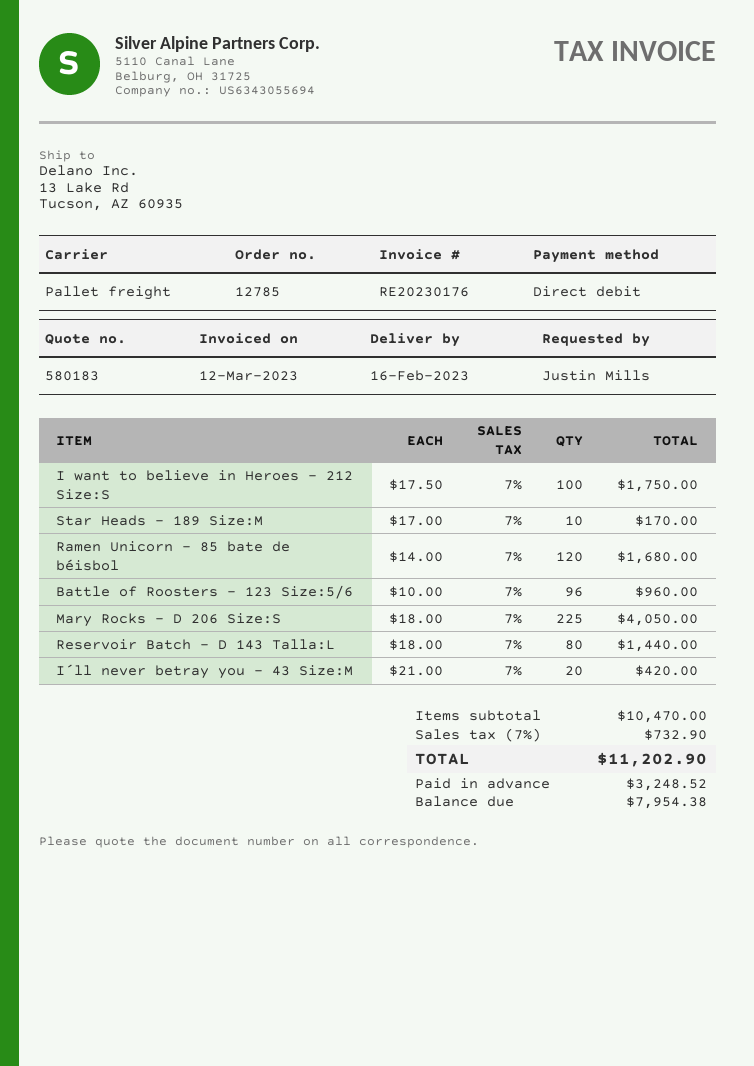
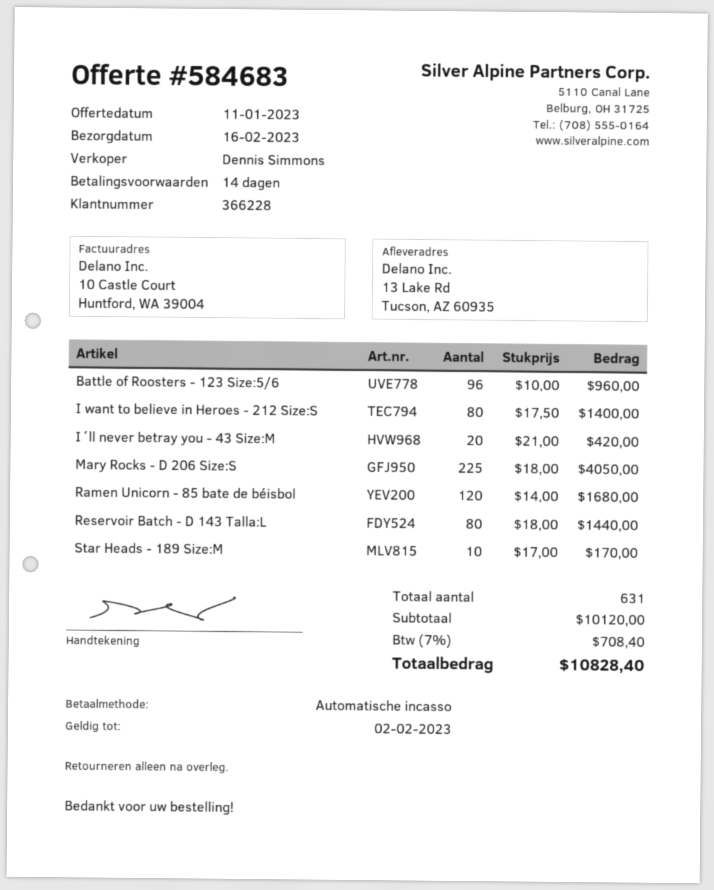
quote number: 580183 -> 584683
I want to believe in Heroes - 212 Size:S: 100 x 17.50 = 1750.00 -> 80 x 17.50 = 1400.00
subtotal: 10470.00 -> 10120.00
tax: 7% = 732.90 -> 7% = 708.40
total: 11202.90 -> 10828.40

